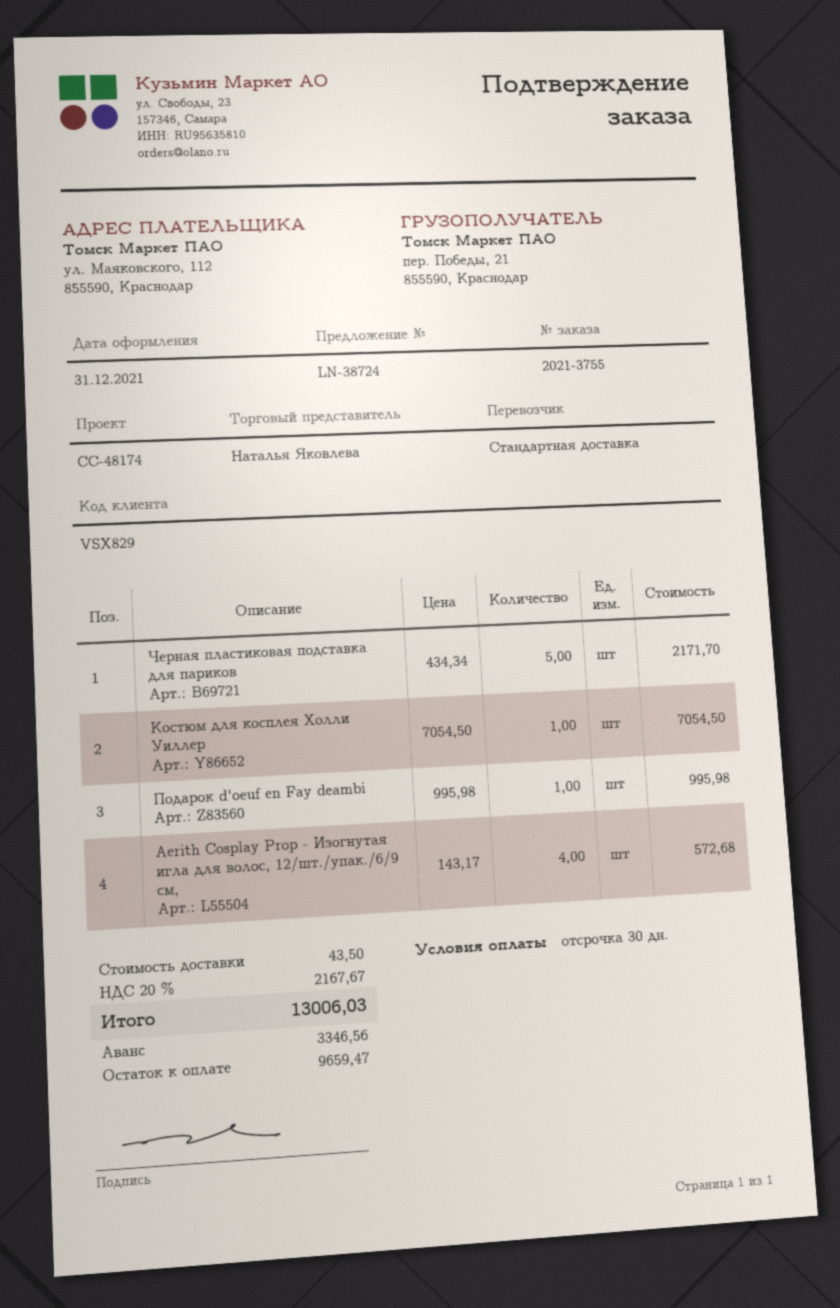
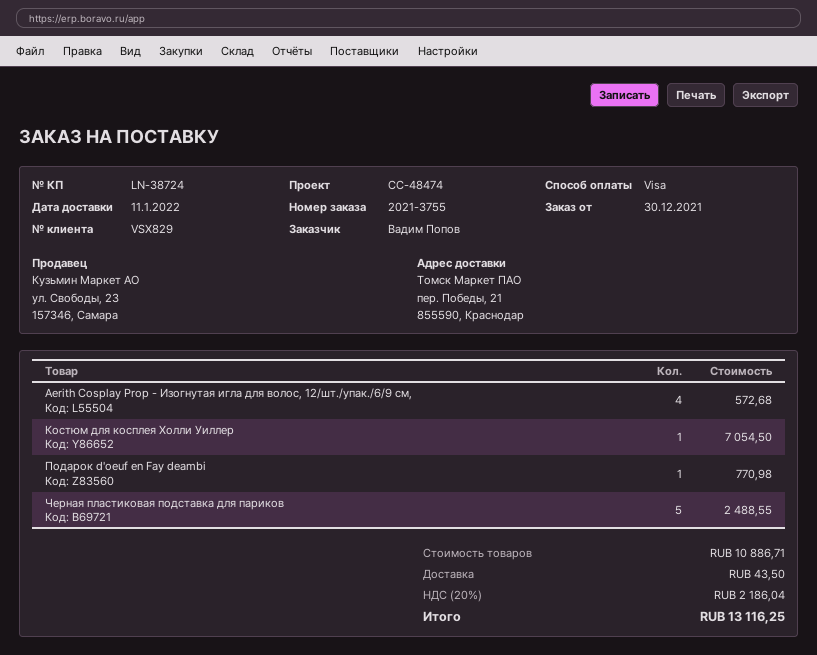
order date: 2021-12-31 -> 2021-12-30
reference: CC-48174 -> CC-48474
Черная пластиковая подставка для париков: 5 for 2171.70 -> 5 for 2488.55
Подарок d'oeuf en Fay deambi: 1 for 995.98 -> 1 for 770.98
tax: 20% = 2167.67 -> 20% = 2186.04
total: 13006.03 -> 13116.25

